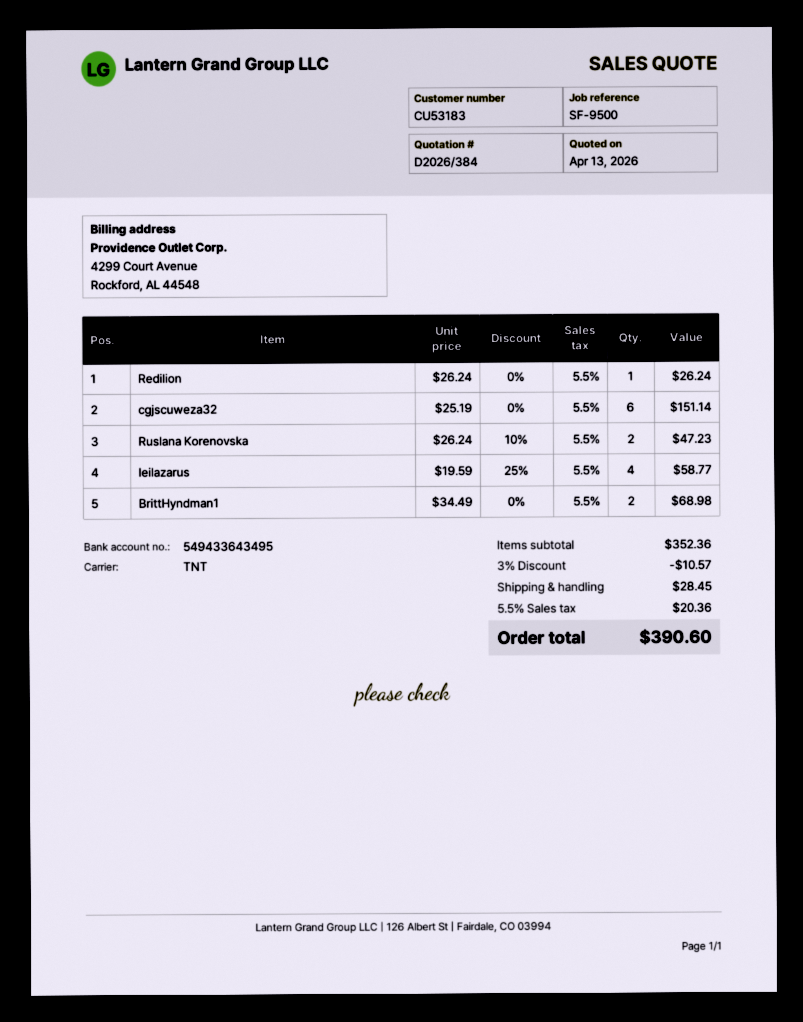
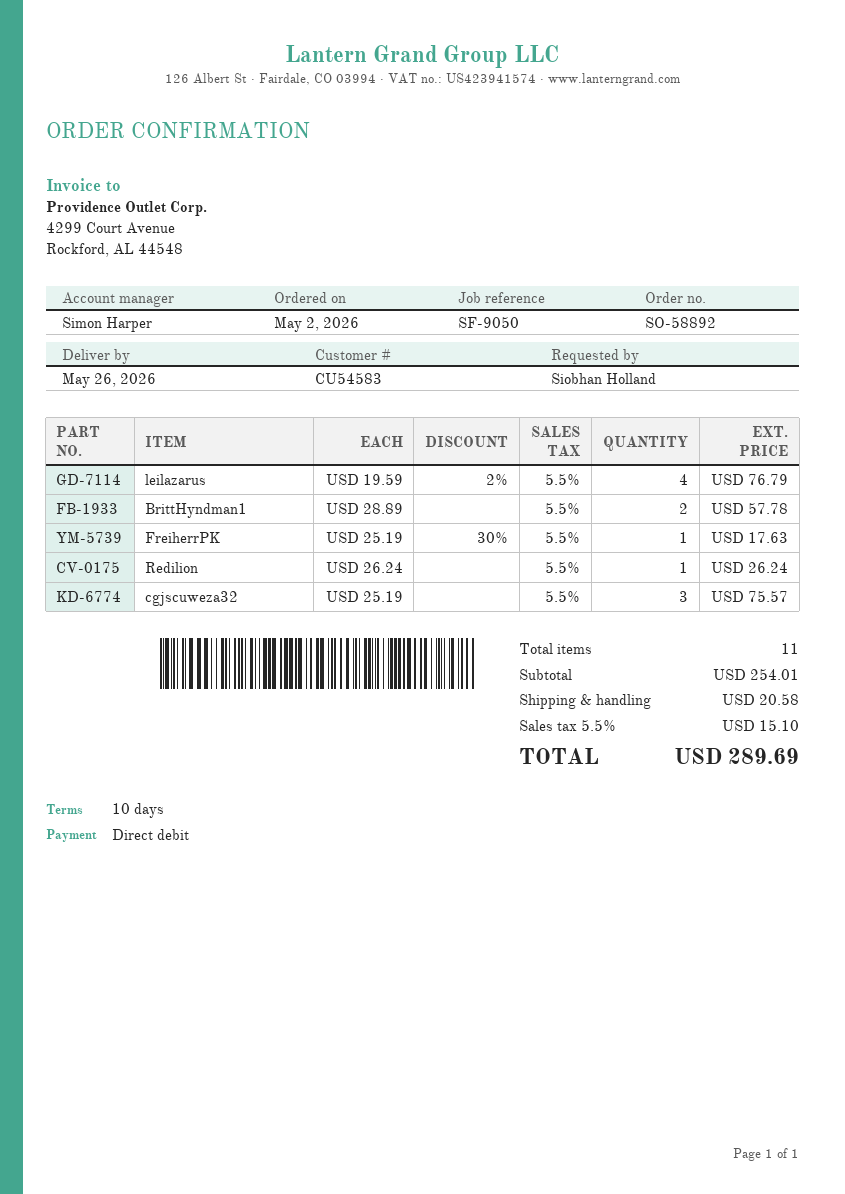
customer number: CU53183 -> CU54583
reference: SF-9500 -> SF-9050
cgjscuweza32: 6 x 25.19 = 151.14 -> 3 x 25.19 = 75.57
Ruslana Korenovska: 2 x 26.24 - 10% = 47.23 -> none
leilazarus: 4 x 19.59 - 25% = 58.77 -> 4 x 19.59 - 2% = 76.79
BrittHyndman1: 2 x 34.49 = 68.98 -> 2 x 28.89 = 57.78
FreiherrPK: none -> 1 x 25.19 - 30% = 17.63
subtotal: 352.36 -> 254.01
discount: 3% = 10.57 -> none
shipping: 28.45 -> 20.58
tax: 5.5% = 20.36 -> 5.5% = 15.10
total: 390.60 -> 289.69

